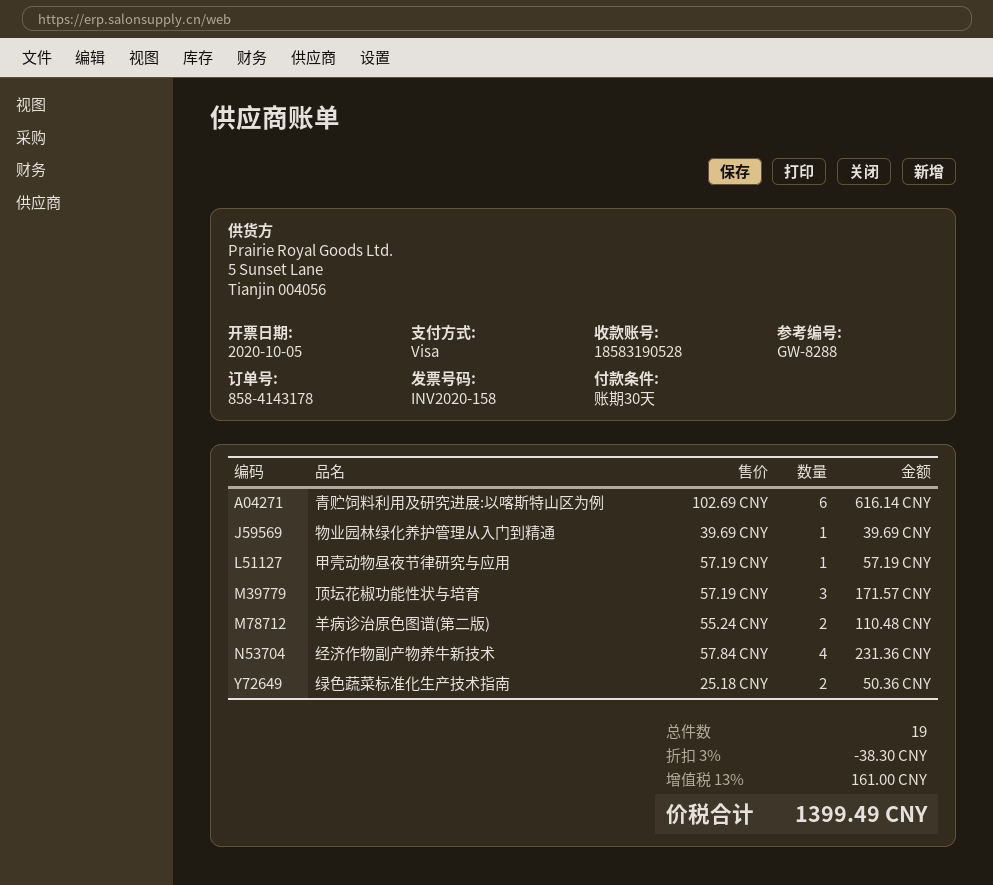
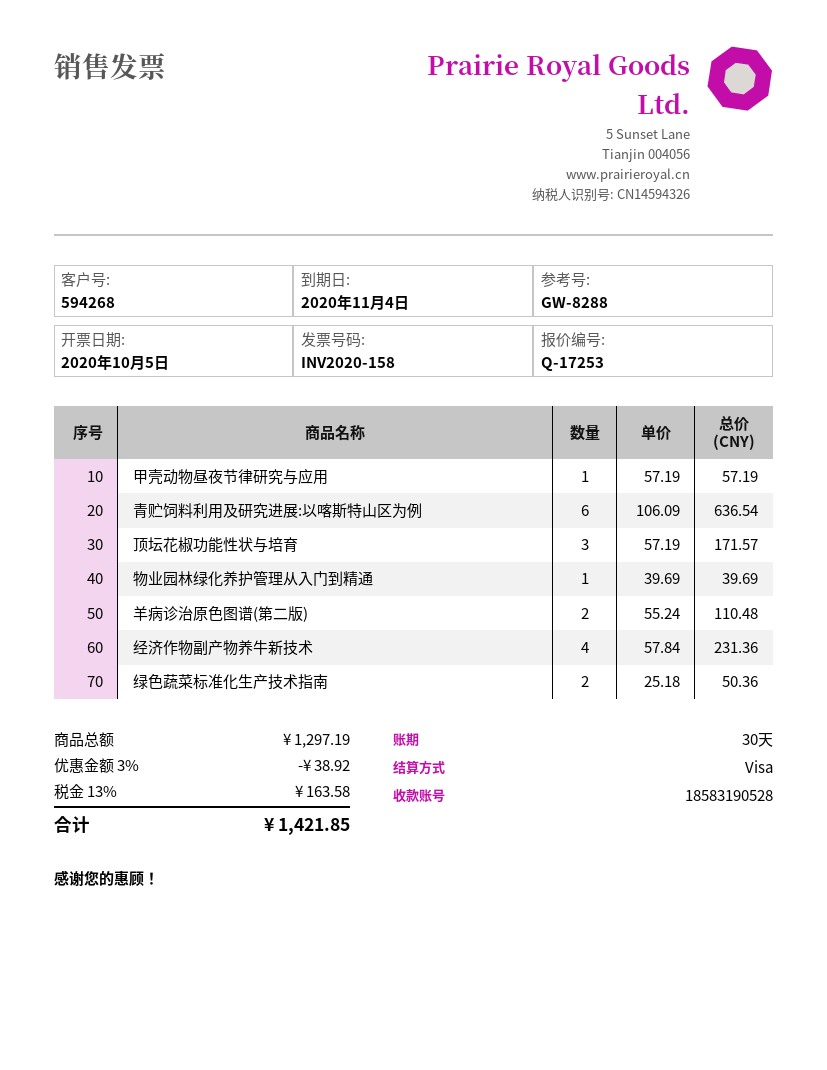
青贮饲料利用及研究进展:以喀斯特山区为例: 6 x 102.69 = 616.14 -> 6 x 106.09 = 636.54
discount: 3% = 38.30 -> 3% = 38.92
tax: 13% = 161.00 -> 13% = 163.58
total: 1399.49 -> 1421.85

